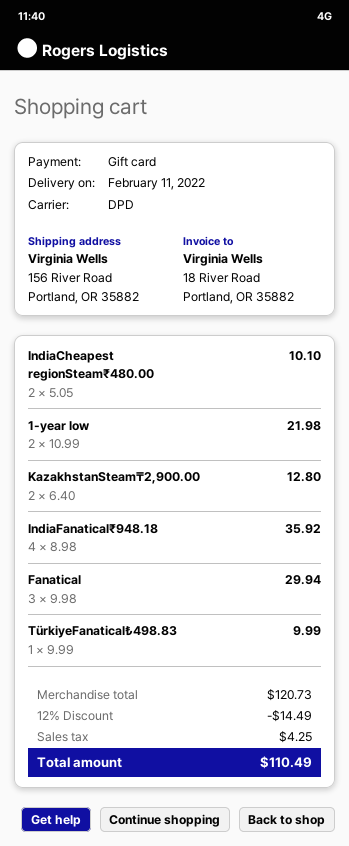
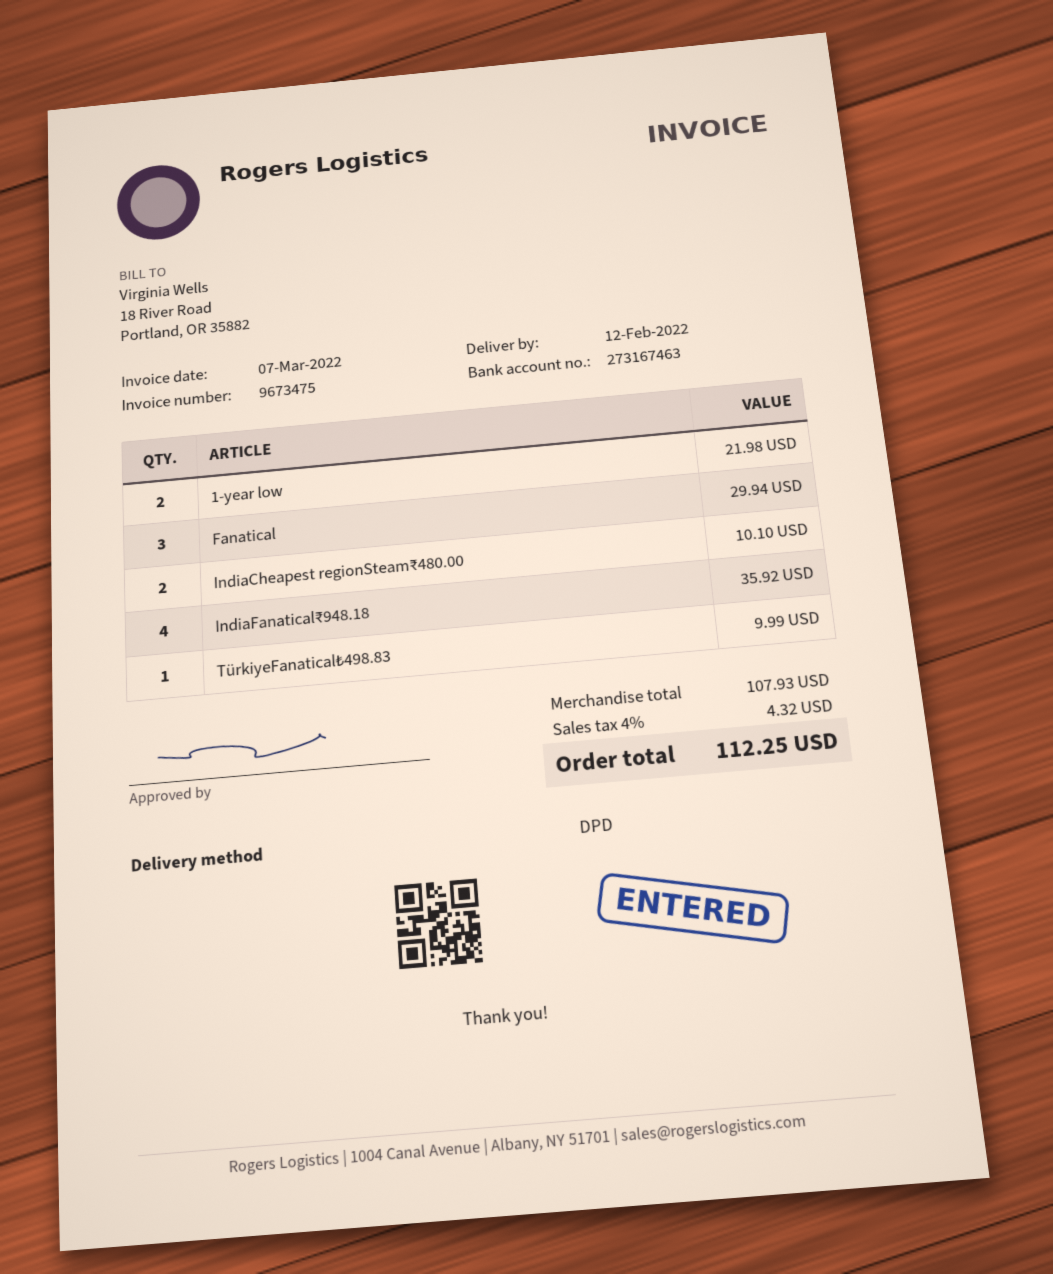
delivery date: 2022-02-11 -> 2022-02-12
KazakhstanSteam₸2,900.00: 2 for 12.80 -> none
subtotal: 120.73 -> 107.93
discount: 12% = 14.49 -> none
tax: 4.25 -> 4.32
total: 110.49 -> 112.25

